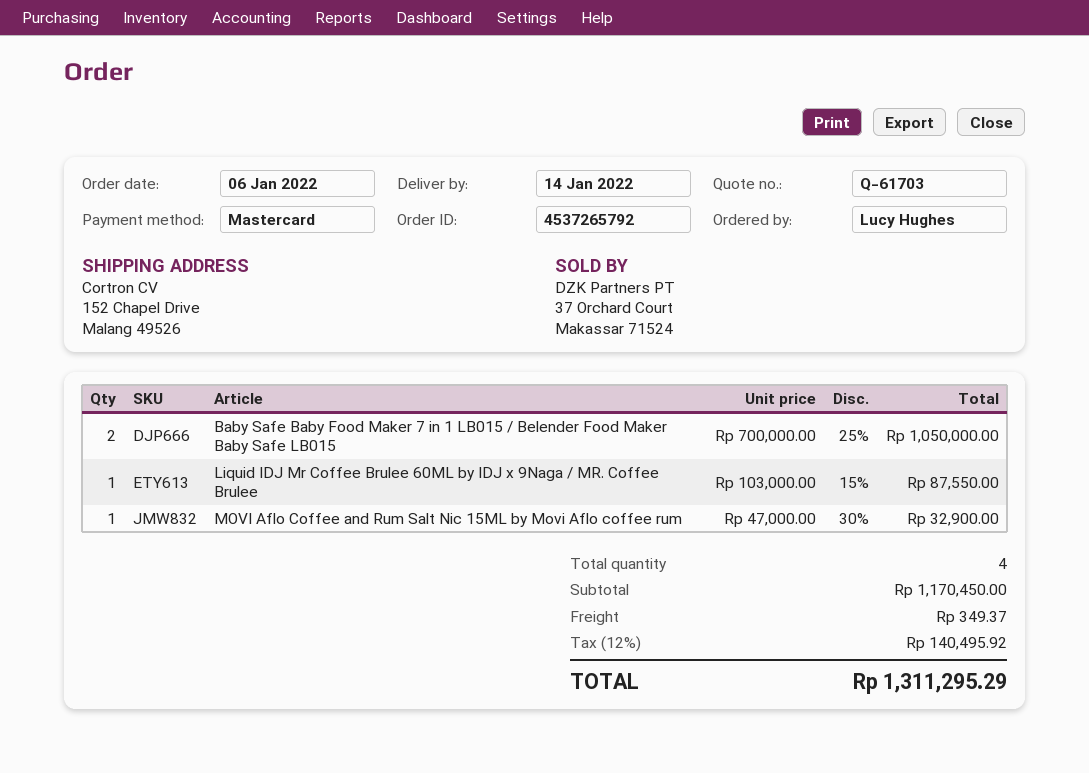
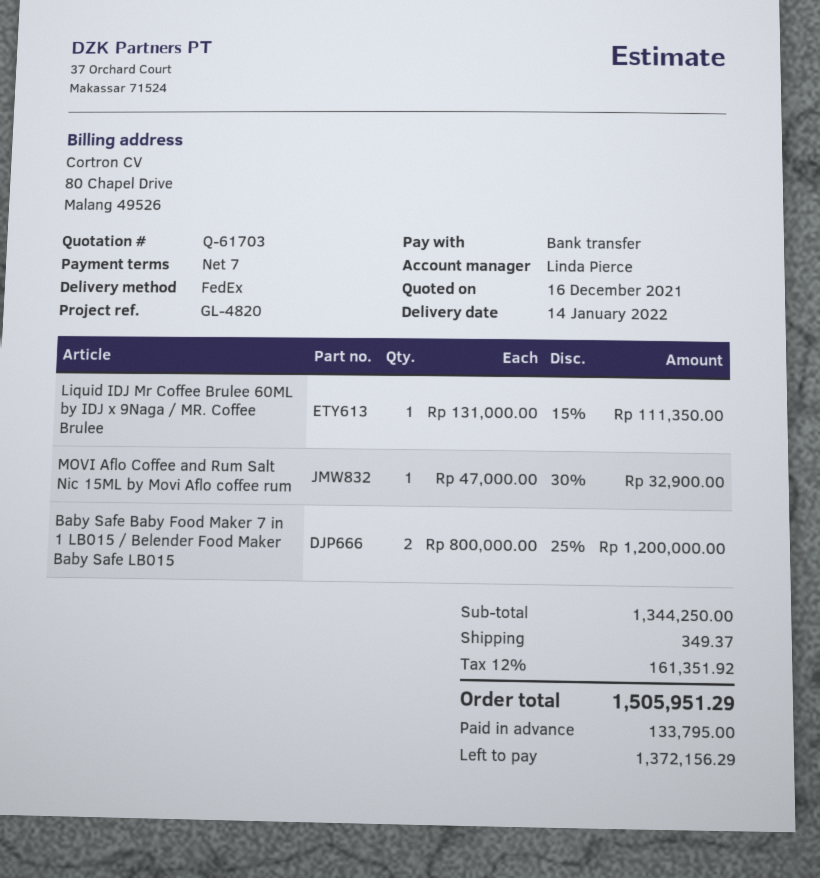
payment method: Mastercard -> bank transfer
Baby Safe Baby Food Maker 7 in 1 LB015 / Belender Food Maker Baby Safe LB015: 2 x 700000.00 - 25% = 1050000.00 -> 2 x 800000.00 - 25% = 1200000.00
Liquid IDJ Mr Coffee Brulee 60ML by IDJ x 9Naga / MR. Coffee Brulee: 1 x 103000.00 - 15% = 87550.00 -> 1 x 131000.00 - 15% = 111350.00
subtotal: 1170450.00 -> 1344250.00
tax: 12% = 140495.92 -> 12% = 161351.92
total: 1311295.29 -> 1505951.29

